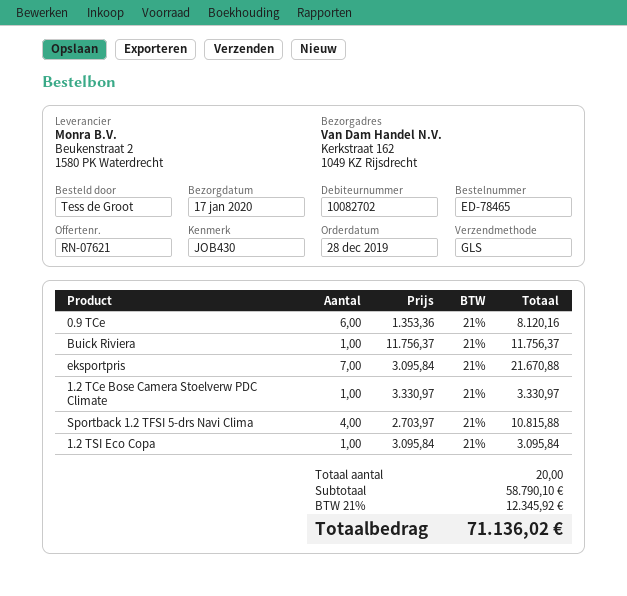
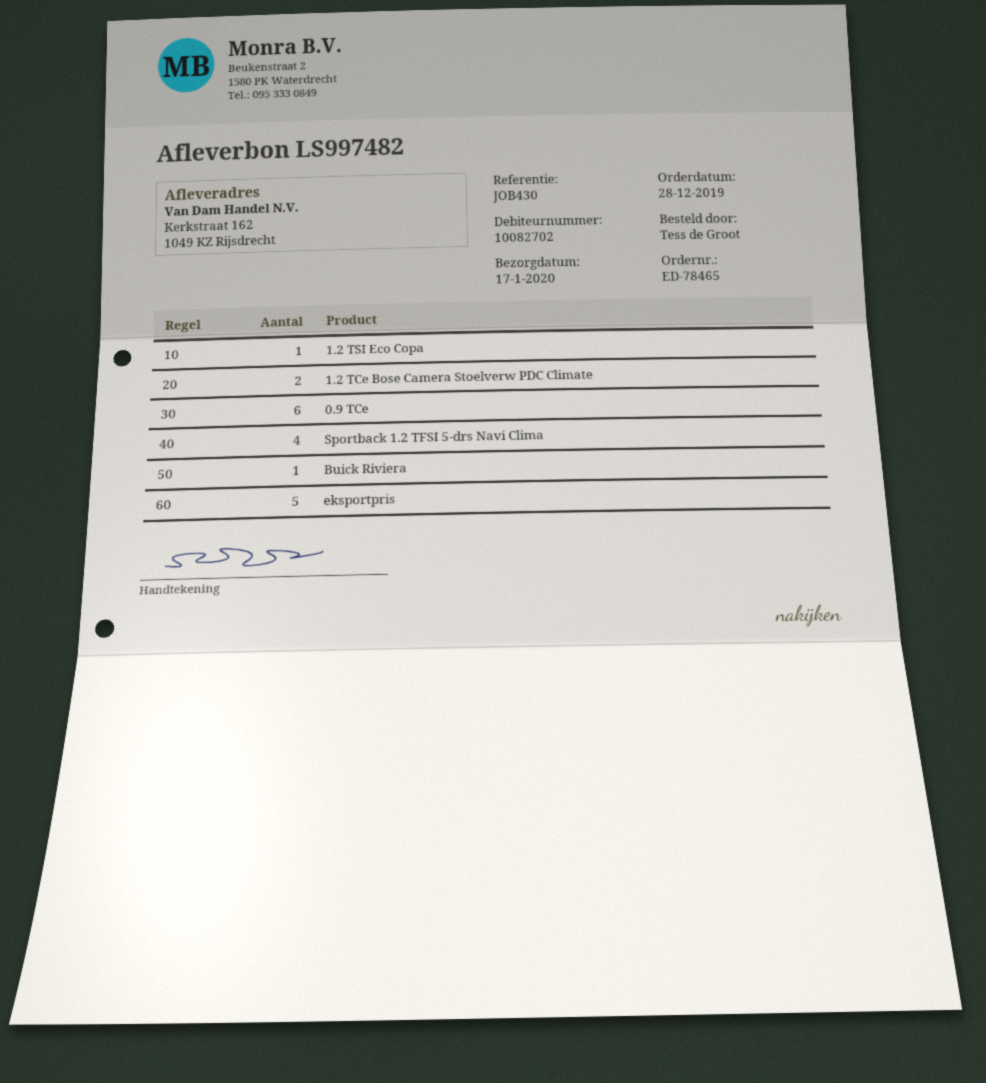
eksportpris: 7 -> 5
1.2 TCe Bose Camera Stoelverw PDC Climate: 1 -> 2

